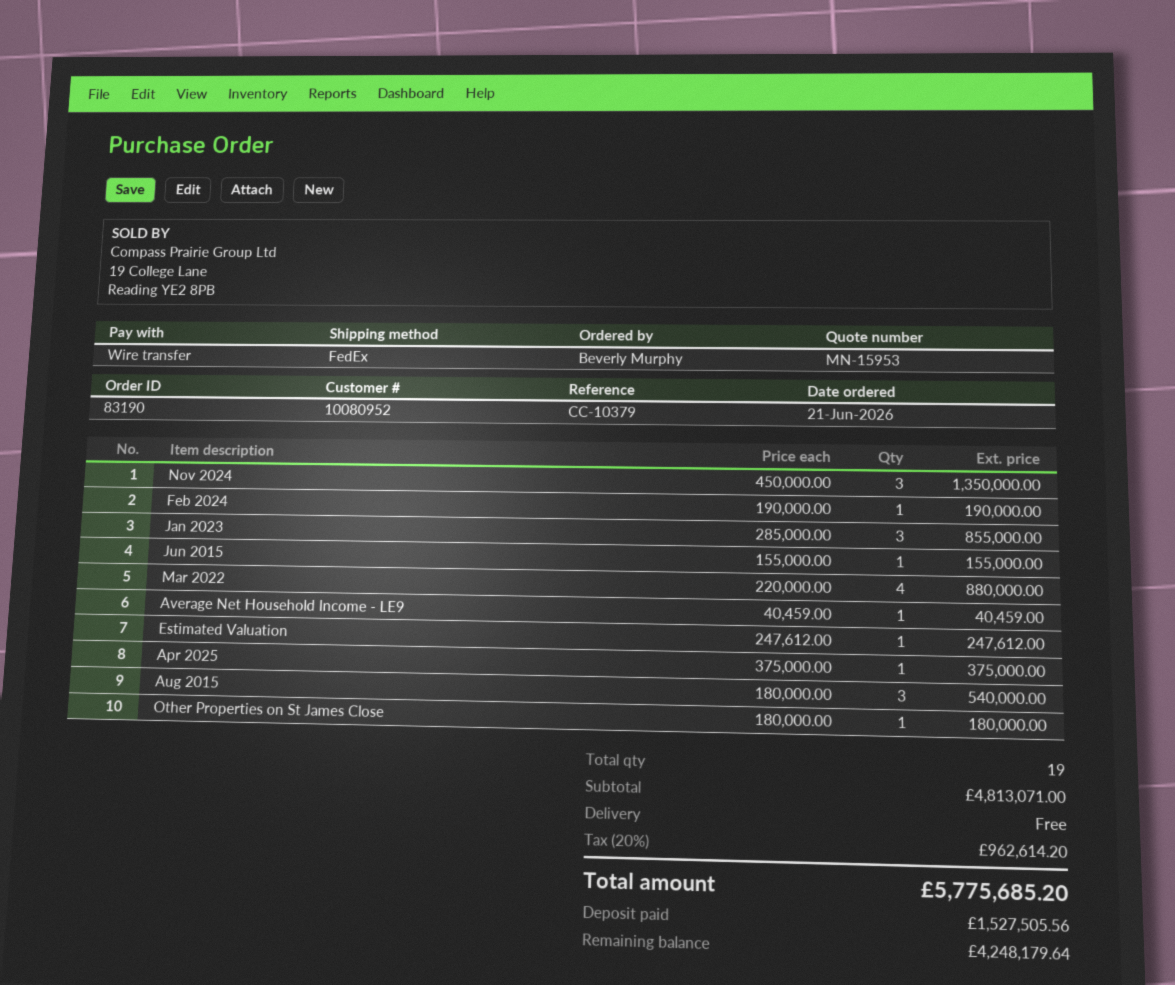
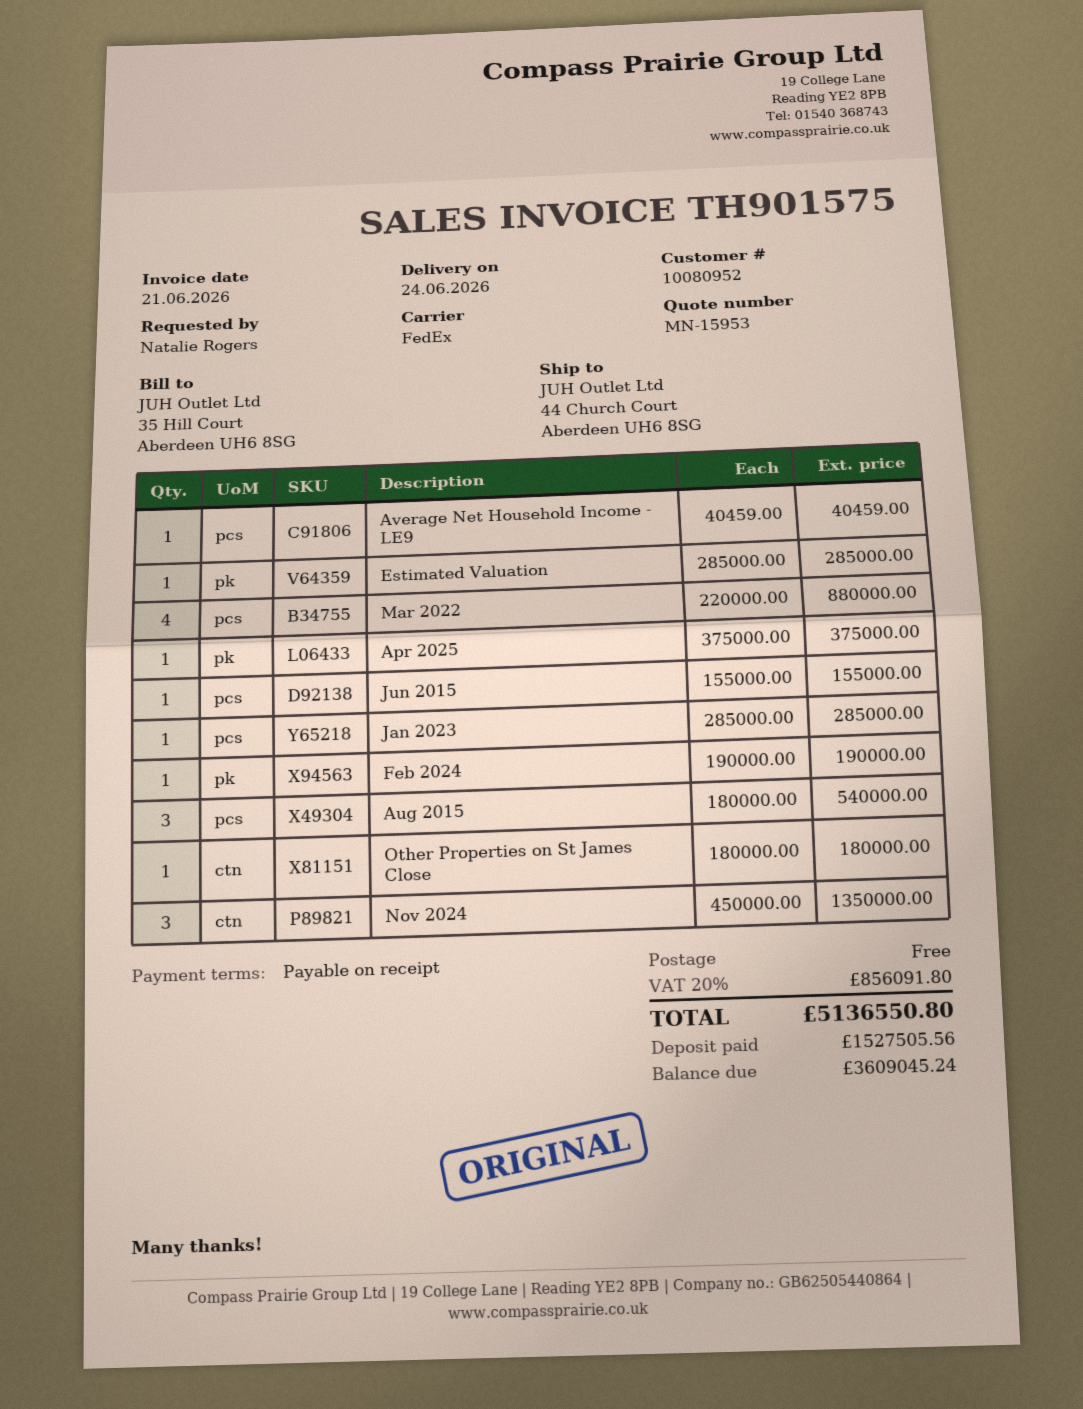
ordered by: Beverly Murphy -> Natalie Rogers
Jan 2023: 3 x 285000.00 = 855000.00 -> 1 x 285000.00 = 285000.00
Estimated Valuation: 1 x 247612.00 = 247612.00 -> 1 x 285000.00 = 285000.00
tax: 20% = 962614.20 -> 20% = 856091.80
total: 5775685.20 -> 5136550.80
balance: 4248179.64 -> 3609045.24

